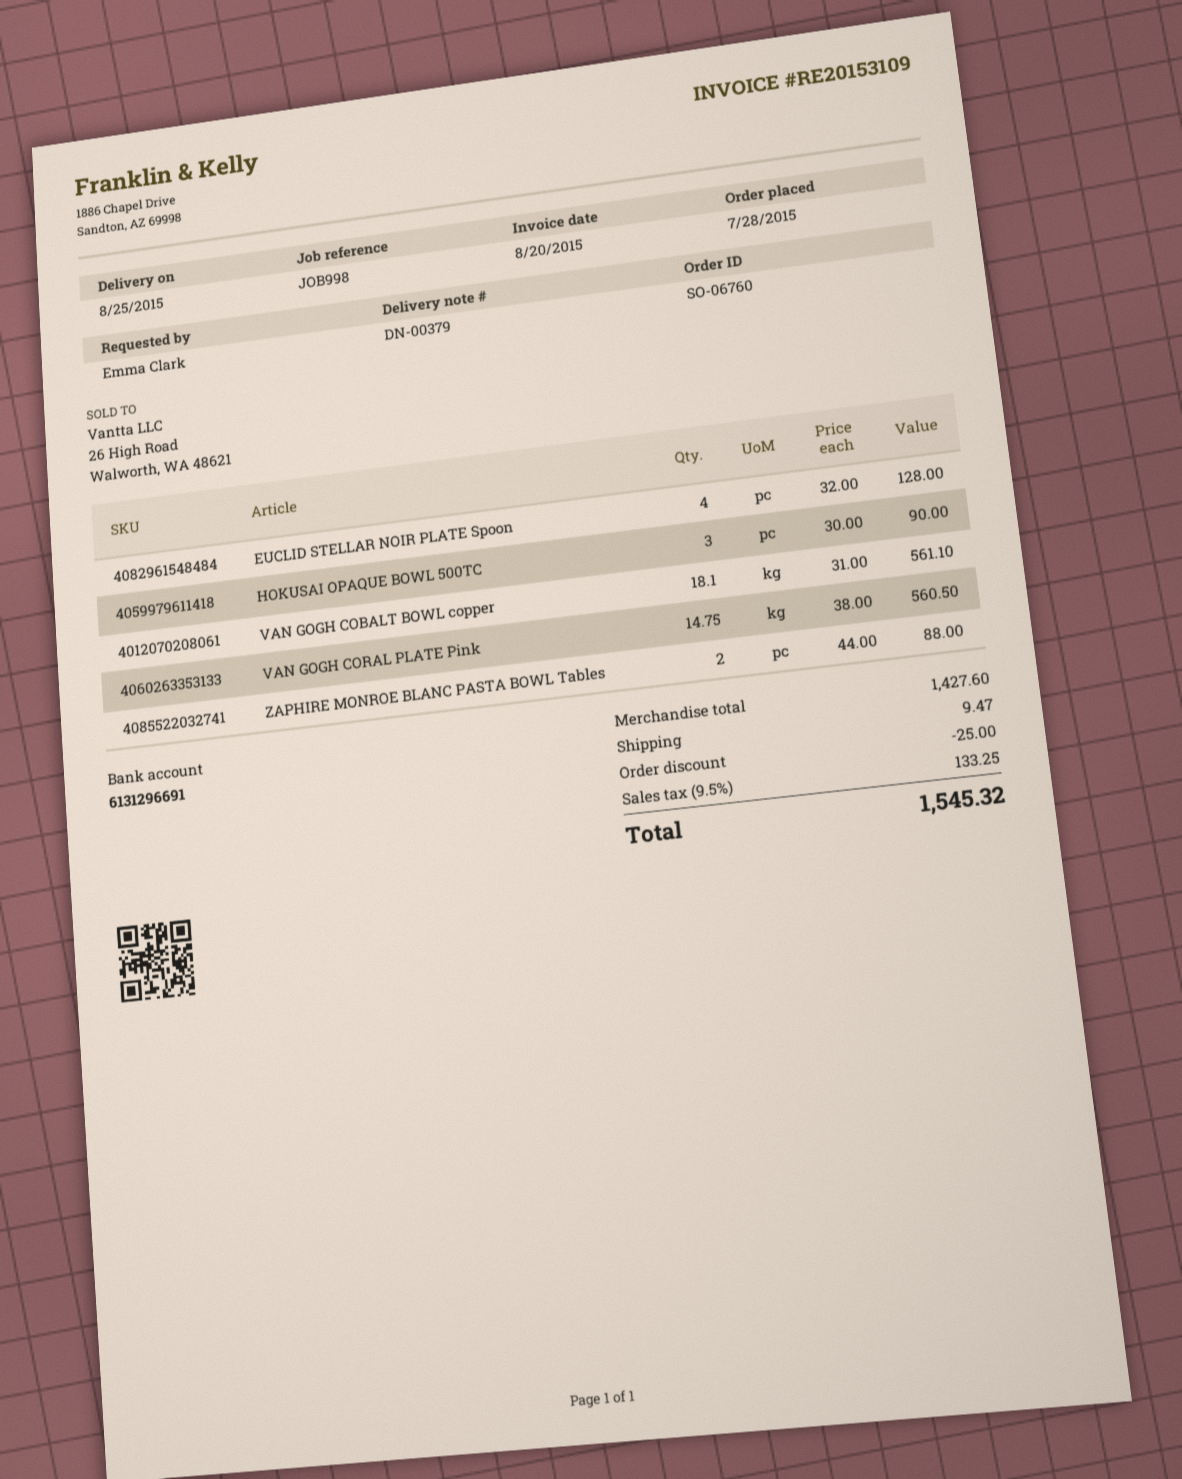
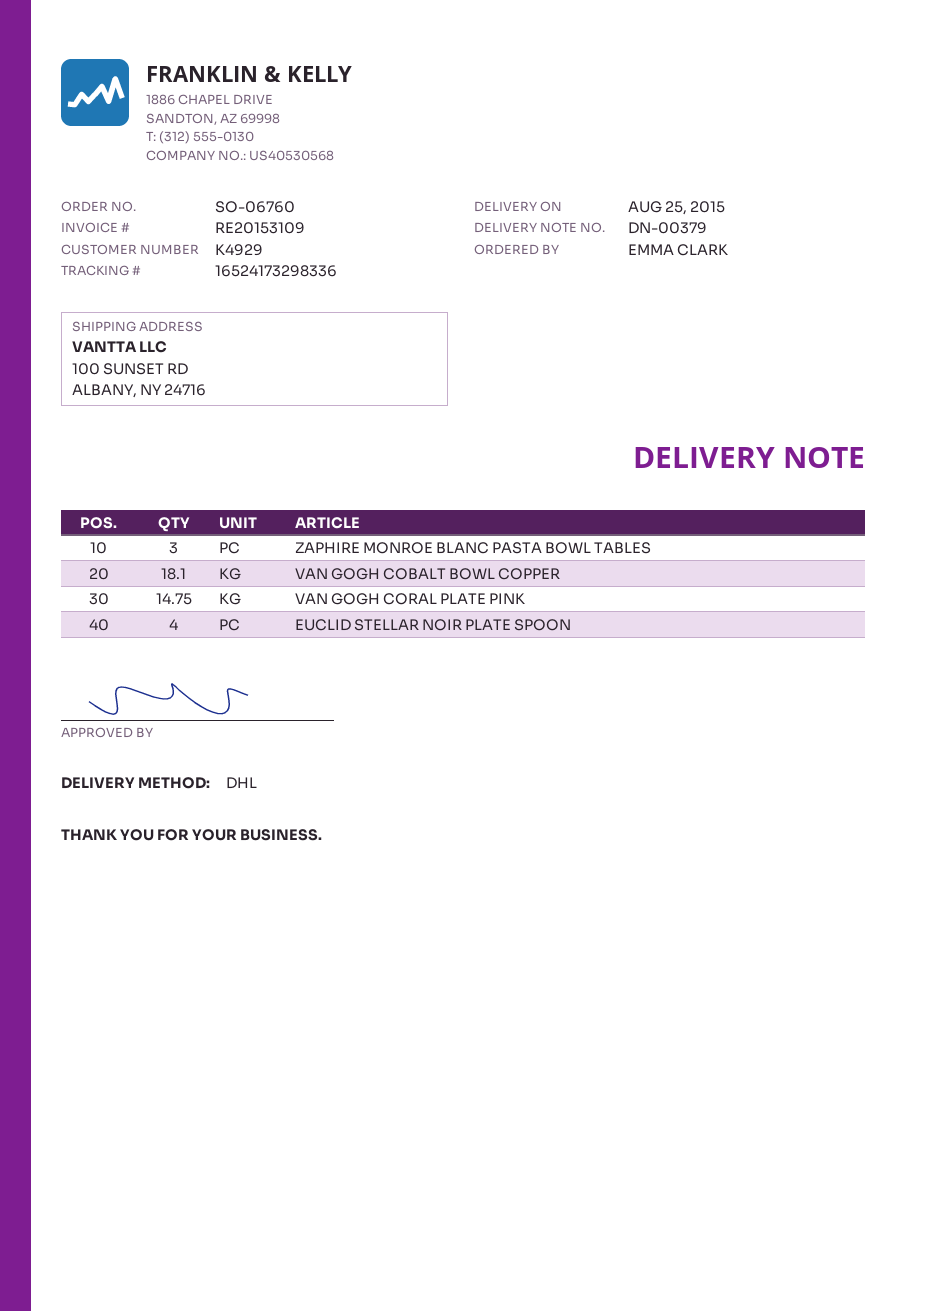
HOKUSAI OPAQUE BOWL 500TC: 3 -> none
ZAPHIRE MONROE BLANC PASTA BOWL Tables: 2 -> 3

